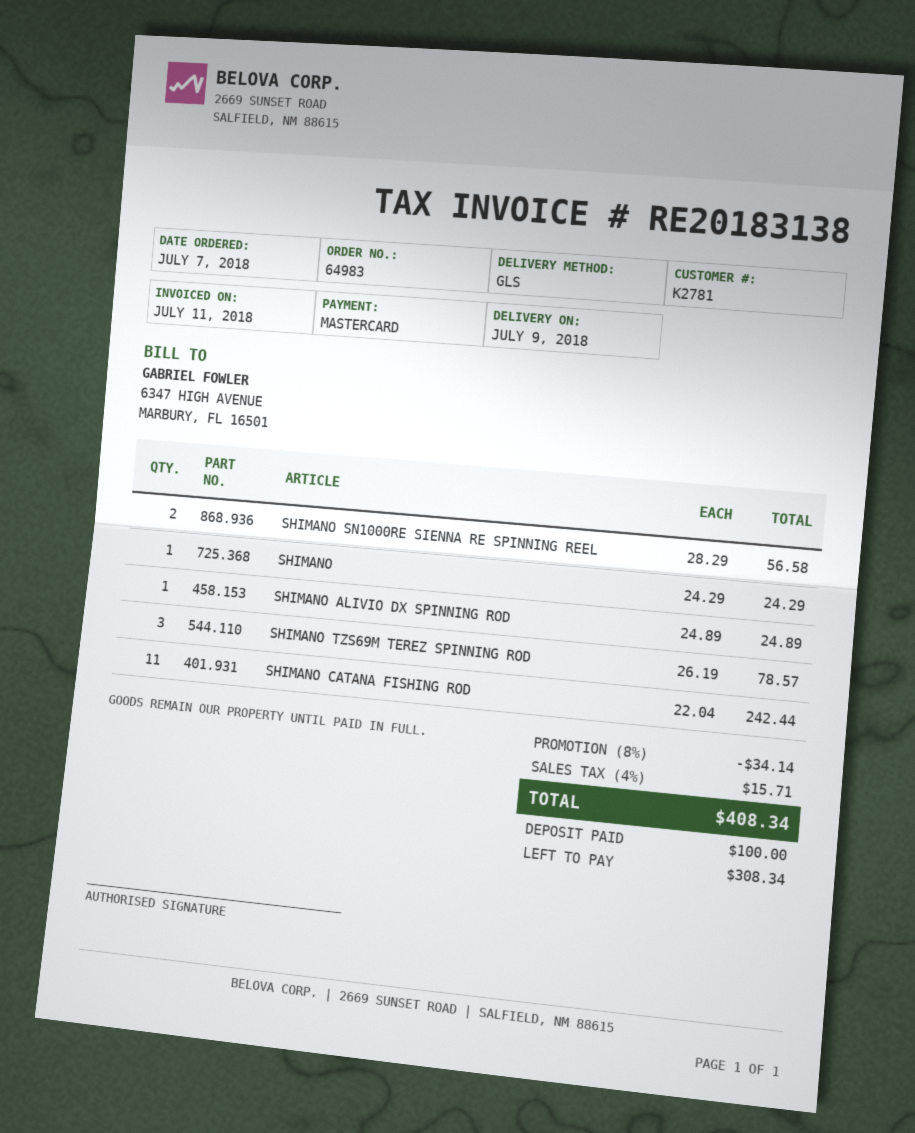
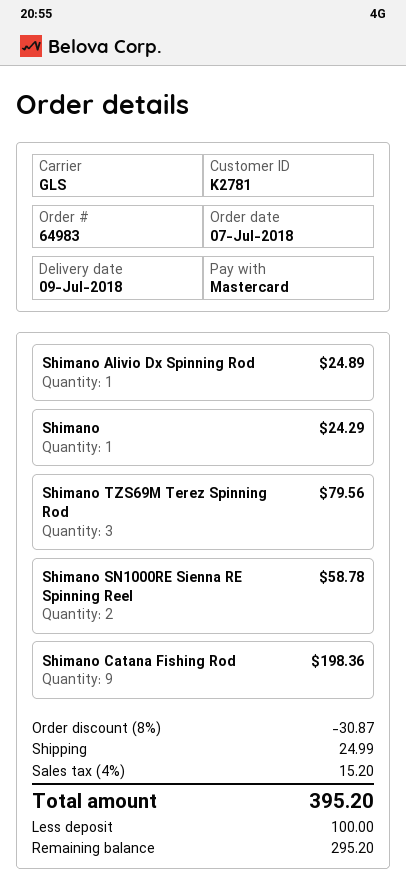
SHIMANO SN1000RE SIENNA RE SPINNING REEL: 2 for 56.58 -> 2 for 58.78
SHIMANO TZS69M TEREZ SPINNING ROD: 3 for 78.57 -> 3 for 79.56
SHIMANO CATANA FISHING ROD: 11 for 242.44 -> 9 for 198.36
discount: 8% = 34.14 -> 8% = 30.87
shipping: none -> 24.99
tax: 4% = 15.71 -> 4% = 15.20
total: 408.34 -> 395.20
balance: 308.34 -> 295.20

